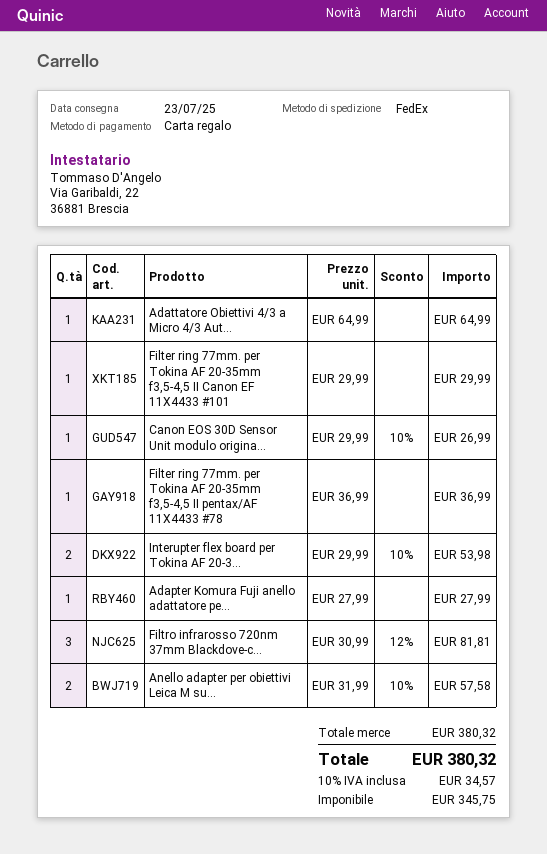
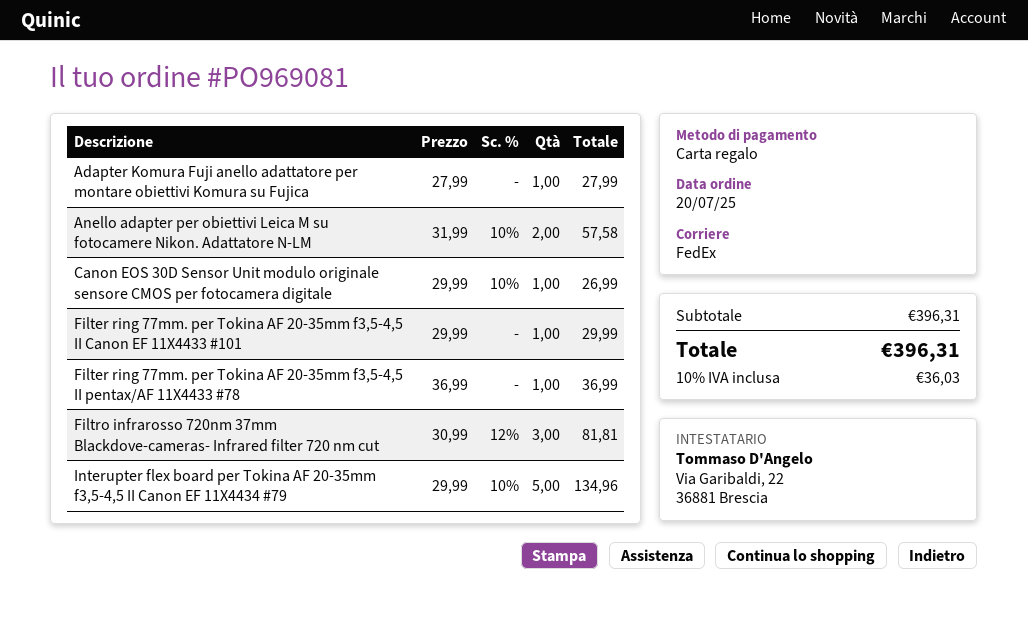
Adattatore Obiettivi 4/3 a Micro 4/3 Aut...: 1 x 64.99 = 64.99 -> none
Interupter flex board per Tokina AF 20-3...: 2 x 29.99 - 10% = 53.98 -> 5 x 29.99 - 10% = 134.96
subtotal: 380.32 -> 396.31
tax: 10% = 34.57 -> 10% = 36.03
total: 380.32 -> 396.31

